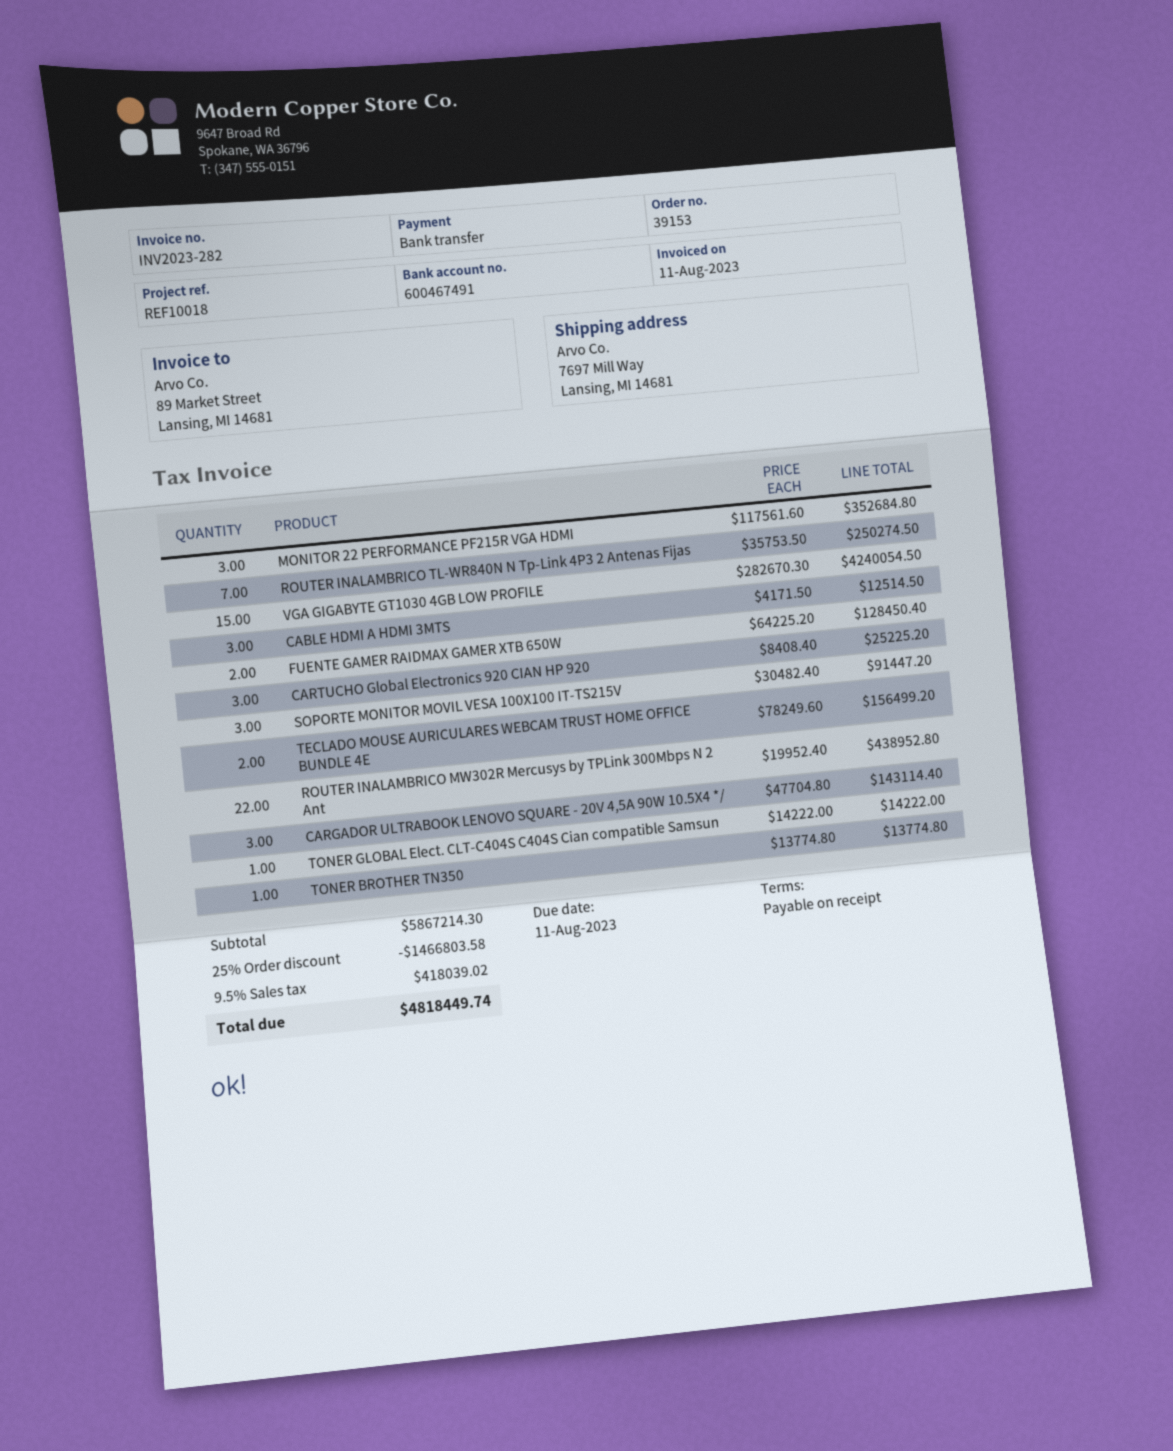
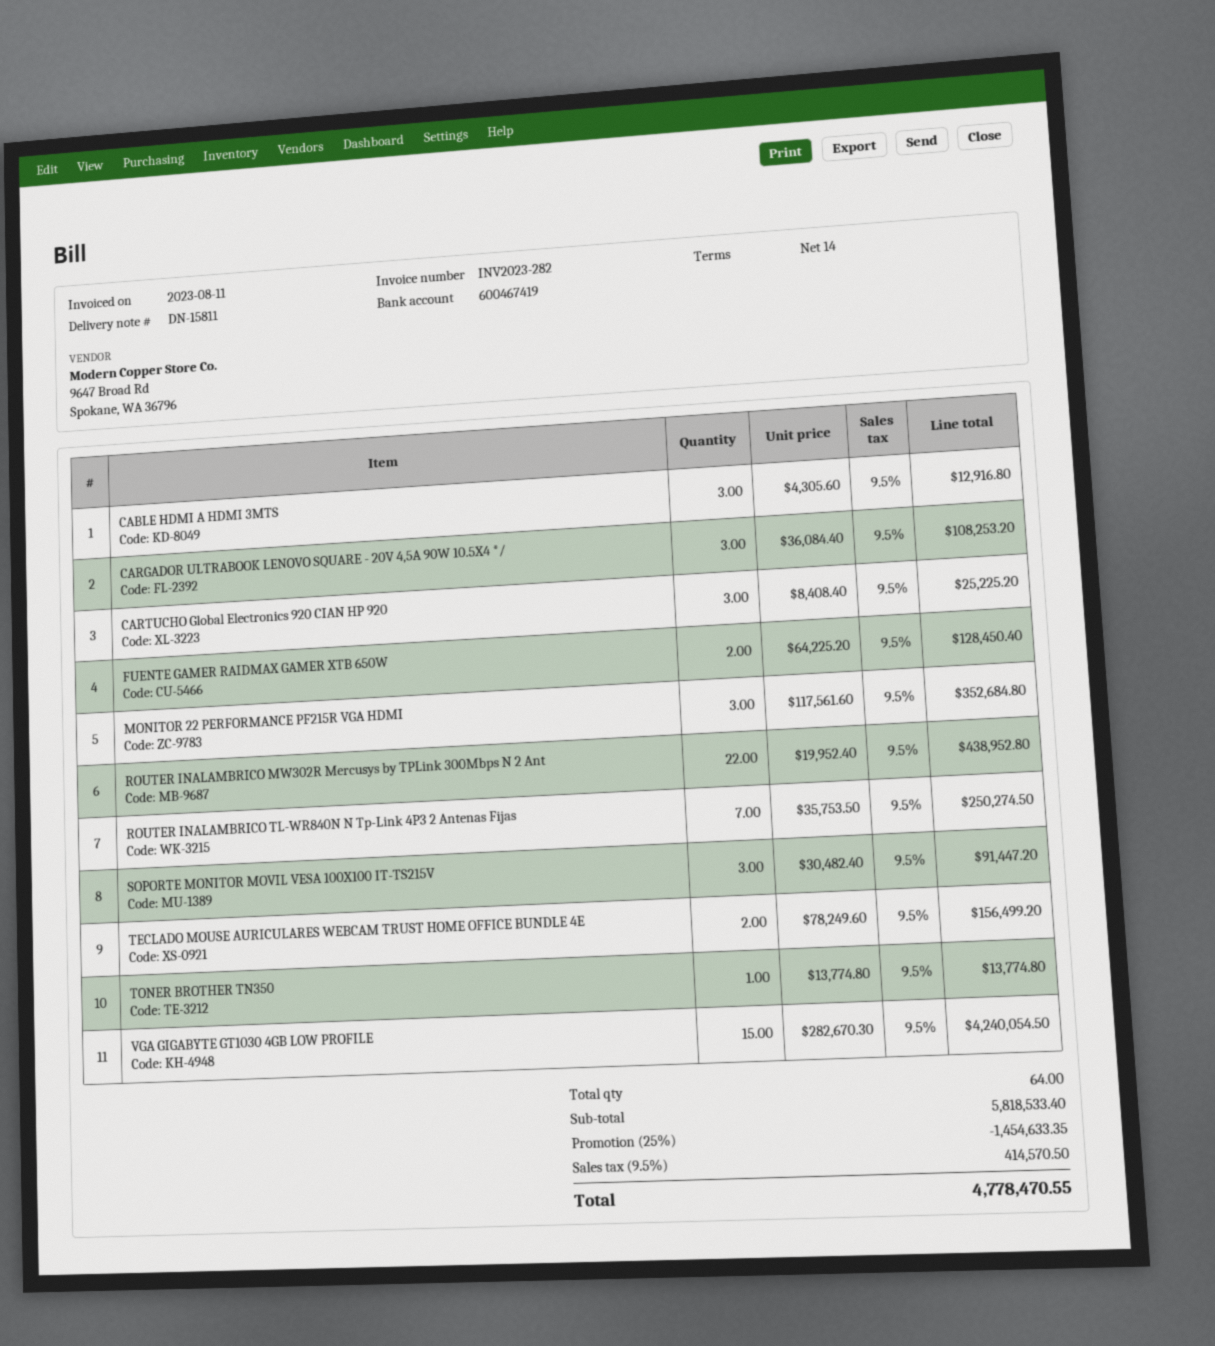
payment terms: on receipt -> 14 days
bank account: 600467491 -> 600467419
CABLE HDMI A HDMI 3MTS: 3 x 4171.50 = 12514.50 -> 3 x 4305.60 = 12916.80
CARGADOR ULTRABOOK LENOVO SQUARE - 20V 4,5A 90W 10.5X4 */: 3 x 47704.80 = 143114.40 -> 3 x 36084.40 = 108253.20
TONER GLOBAL Elect. CLT-C404S C404S Cian compatible Samsun: 1 x 14222.00 = 14222.00 -> none
subtotal: 5867214.30 -> 5818533.40
discount: 25% = 1466803.58 -> 25% = 1454633.35
tax: 9.5% = 418039.02 -> 9.5% = 414570.50
total: 4818449.74 -> 4778470.55

